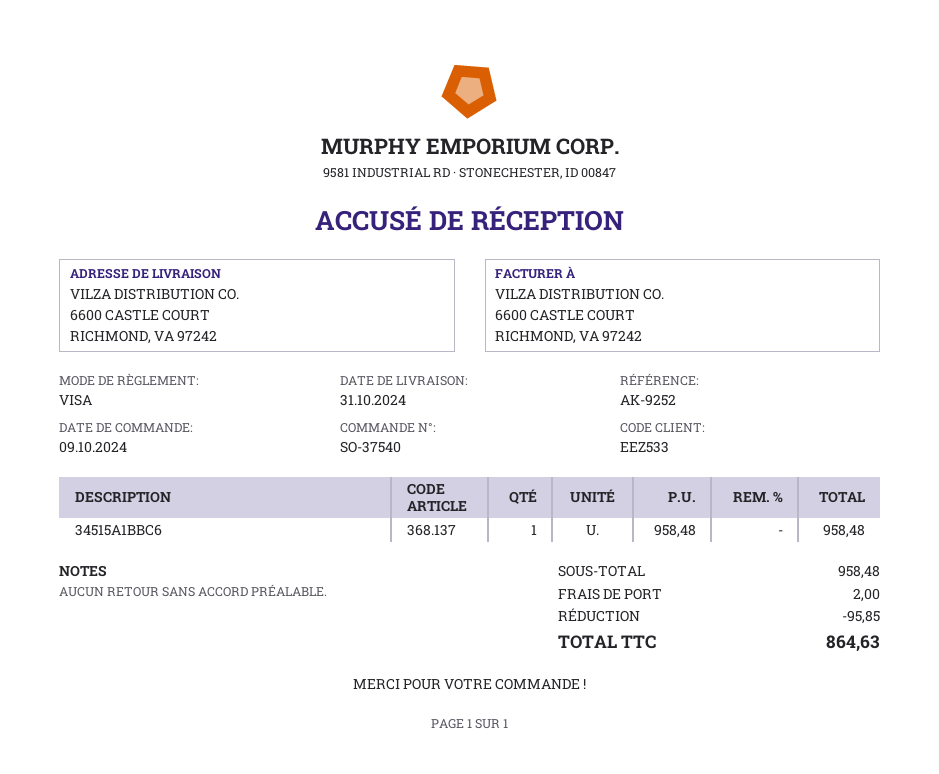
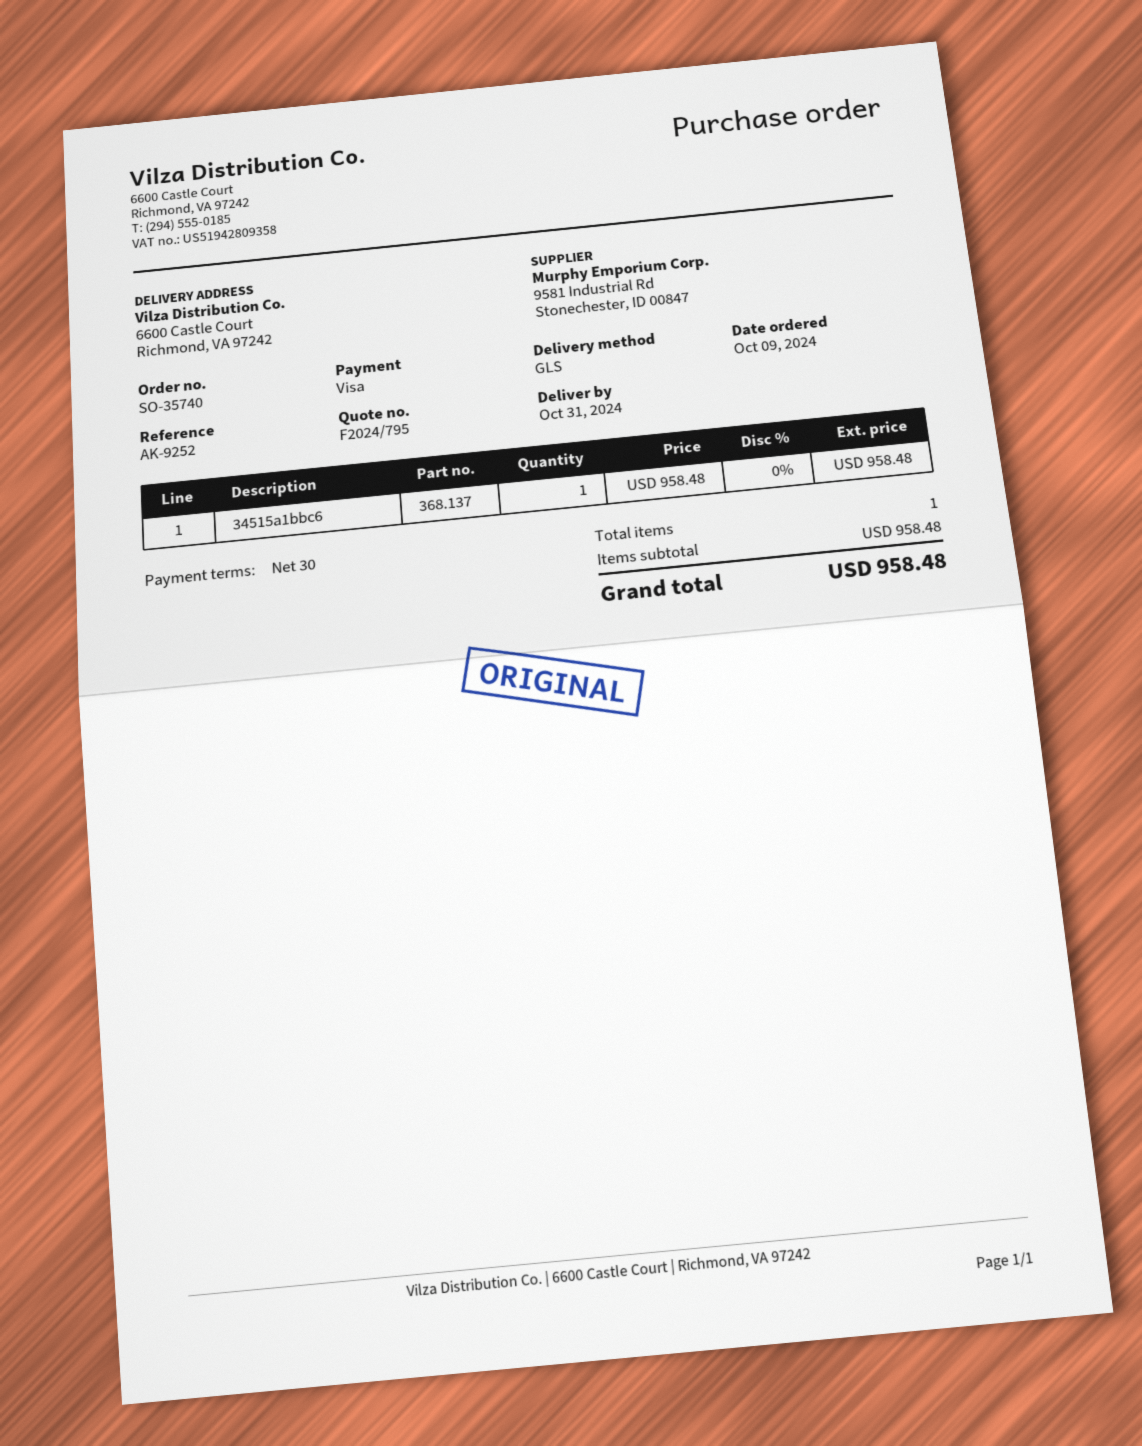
order number: SO-37540 -> SO-35740
discount: 95.85 -> none
shipping: 2.00 -> none
total: 864.63 -> 958.48

